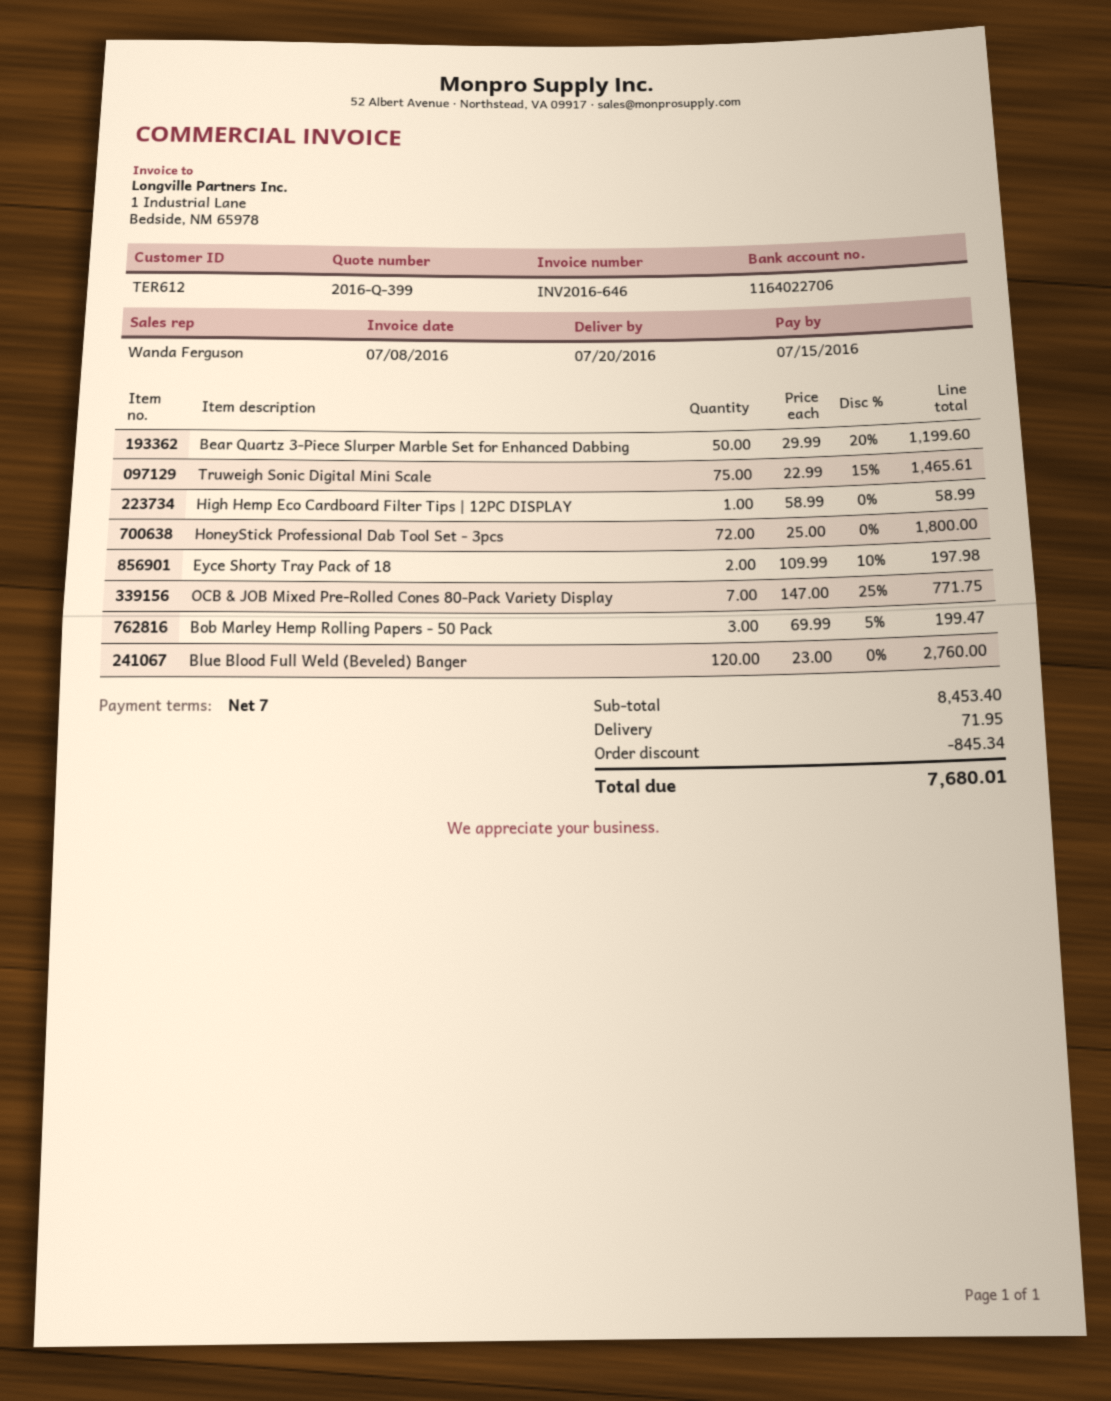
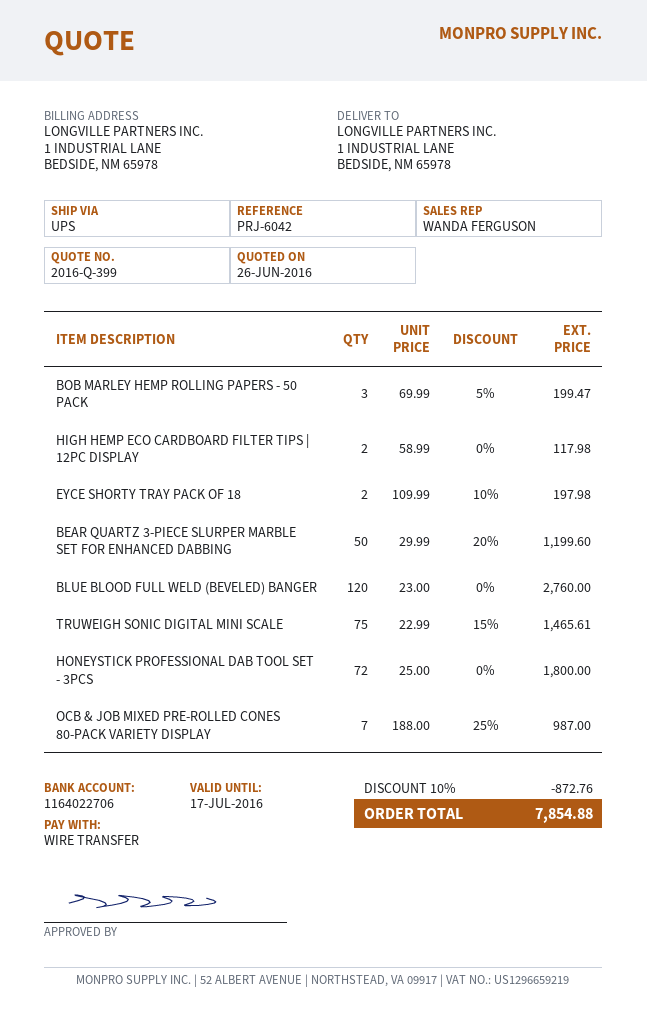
High Hemp Eco Cardboard Filter Tips | 12PC DISPLAY: 1 x 58.99 = 58.99 -> 2 x 58.99 = 117.98
OCB & JOB Mixed Pre-Rolled Cones 80-Pack Variety Display: 7 x 147.00 - 25% = 771.75 -> 7 x 188.00 - 25% = 987.00
discount: 845.34 -> 872.76
shipping: 71.95 -> none
total: 7680.01 -> 7854.88

